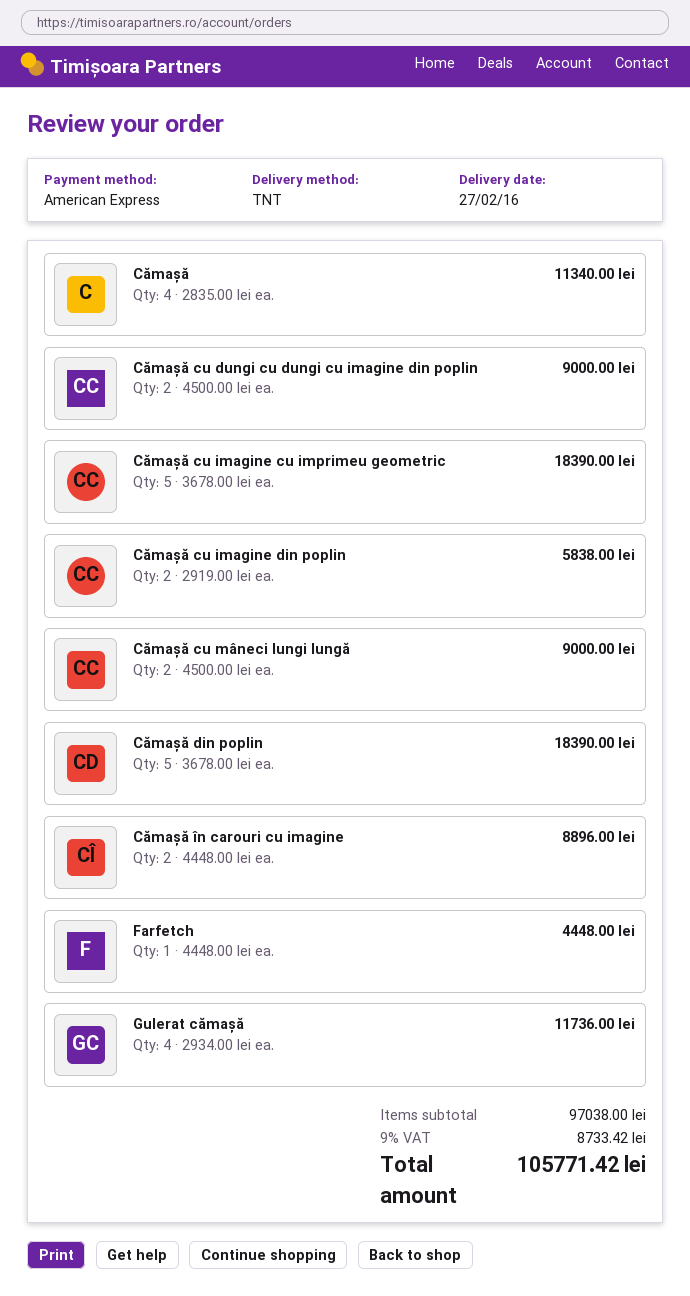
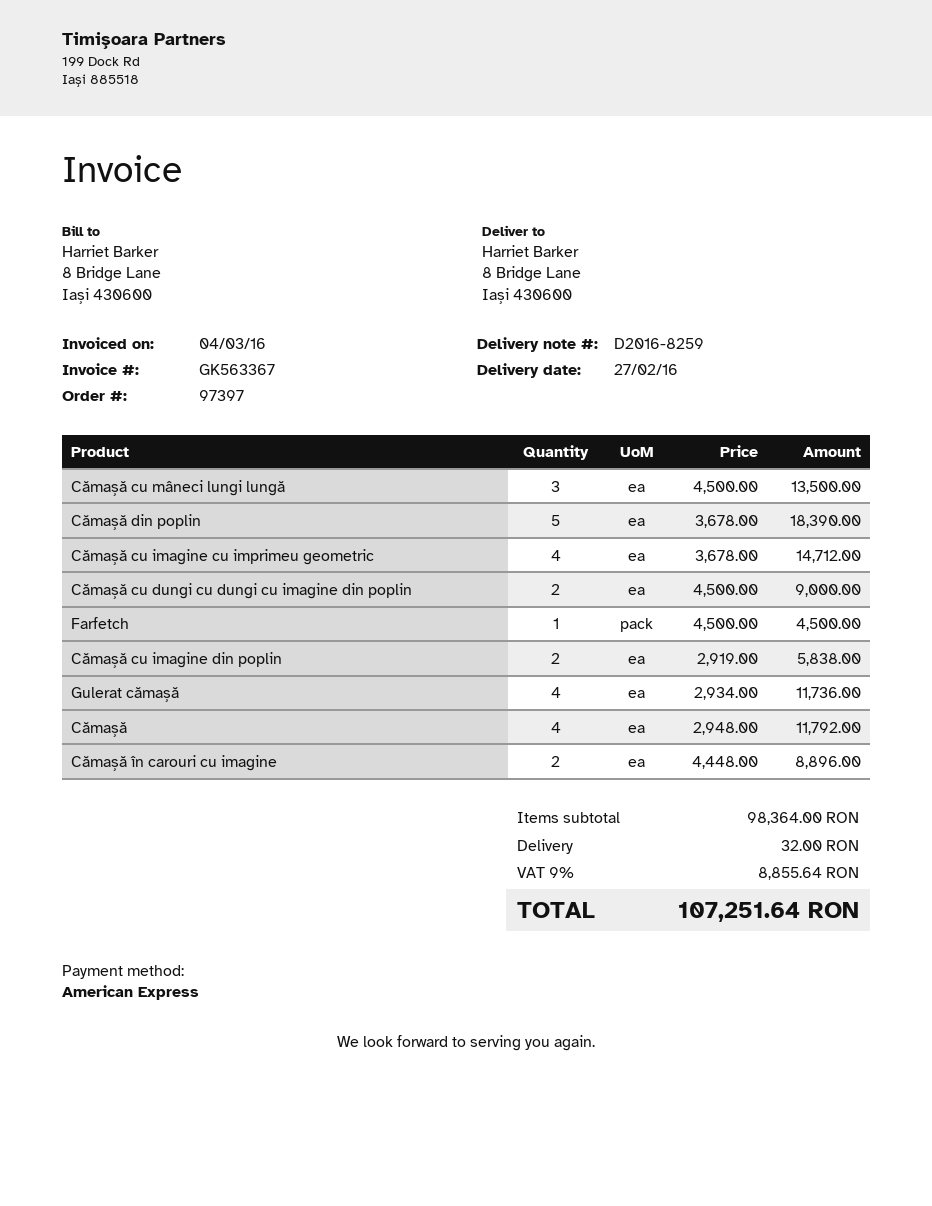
Cămașă: 4 x 2835.00 = 11340.00 -> 4 x 2948.00 = 11792.00
Cămașă cu imagine cu imprimeu geometric: 5 x 3678.00 = 18390.00 -> 4 x 3678.00 = 14712.00
Cămașă cu mâneci lungi lungă: 2 x 4500.00 = 9000.00 -> 3 x 4500.00 = 13500.00
Farfetch: 1 x 4448.00 = 4448.00 -> 1 x 4500.00 = 4500.00
subtotal: 97038.00 -> 98364.00
shipping: none -> 32.00
tax: 9% = 8733.42 -> 9% = 8855.64
total: 105771.42 -> 107251.64

